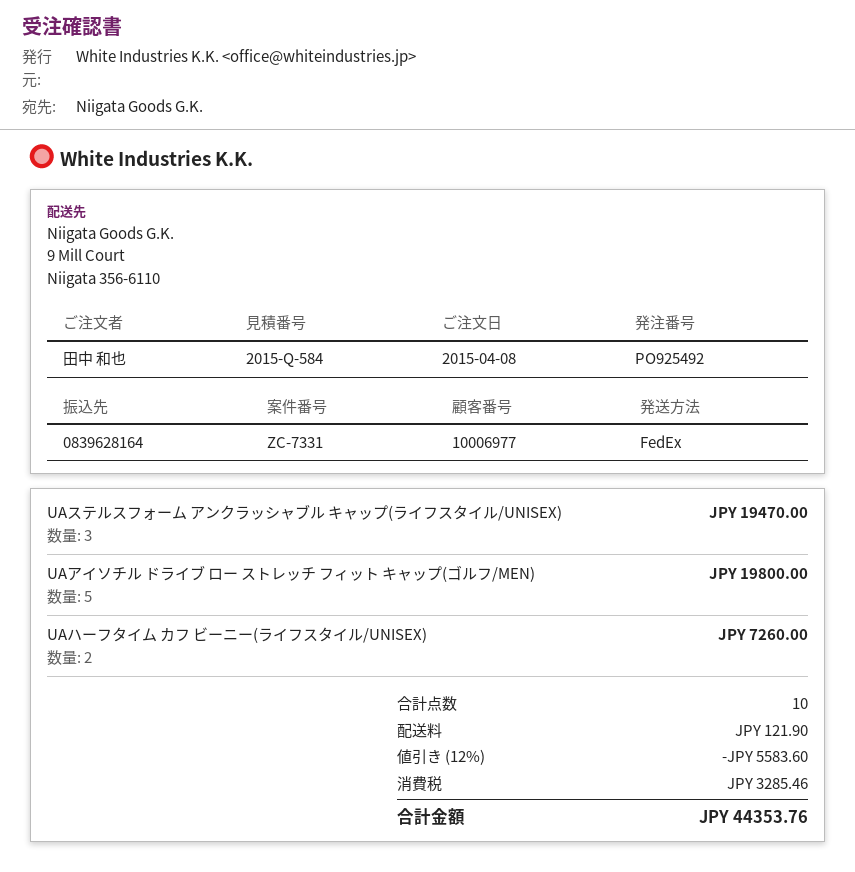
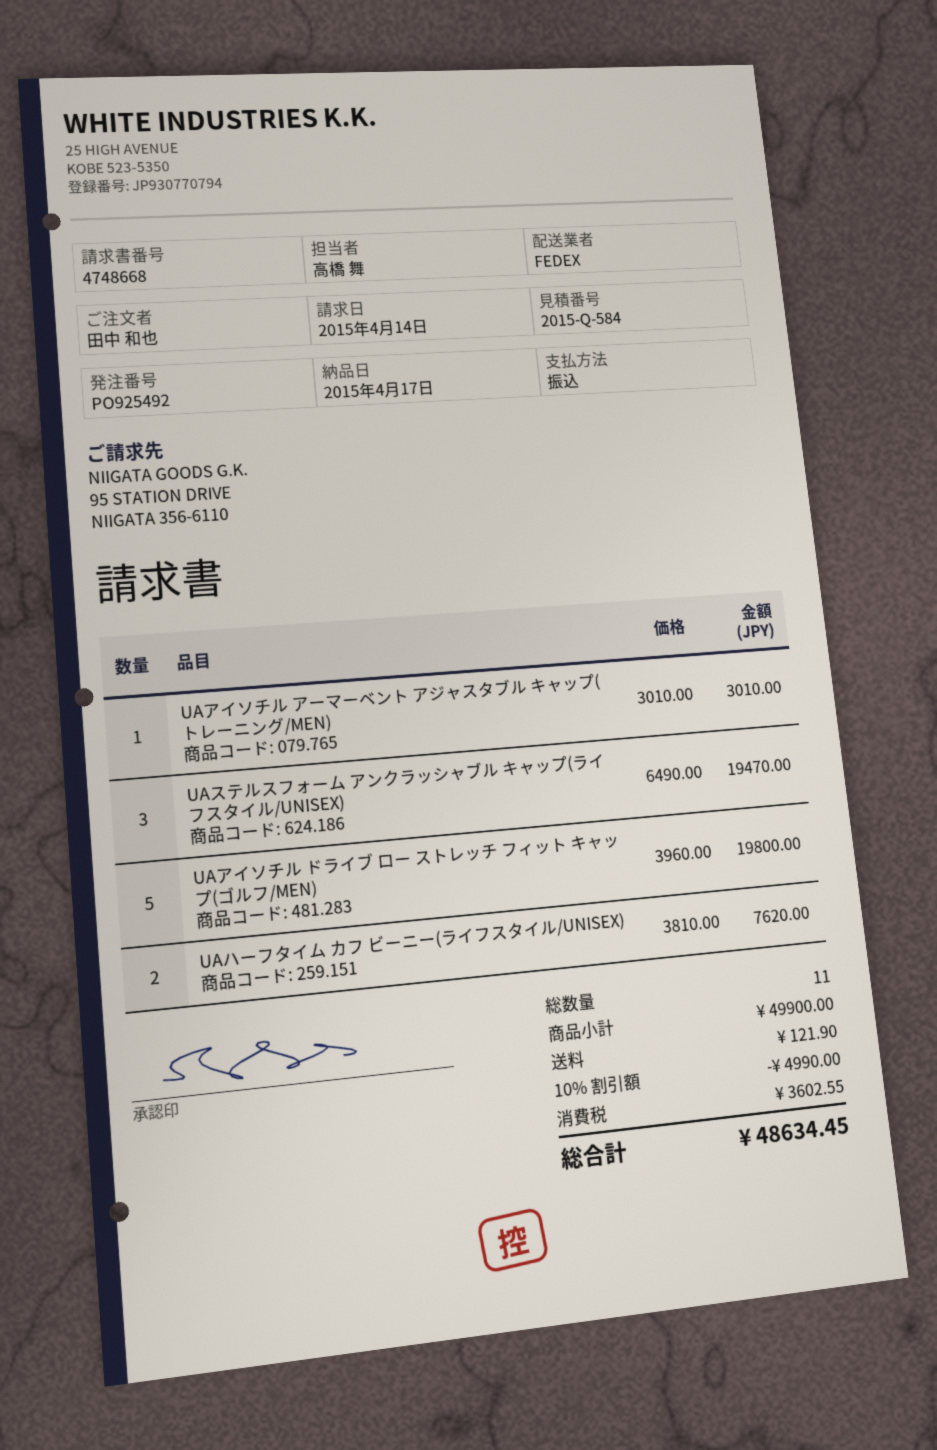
UAハーフタイム カフ ビーニー(ライフスタイル/UNISEX): 2 for 7260.00 -> 2 for 7620.00
UAアイソチル アーマーベント アジャスタブル キャップ(トレーニング/MEN): none -> 1 for 3010.00
total quantity: 10 -> 11
discount: 12% = 5583.60 -> 10% = 4990.00
tax: 3285.46 -> 3602.55
total: 44353.76 -> 48634.45

